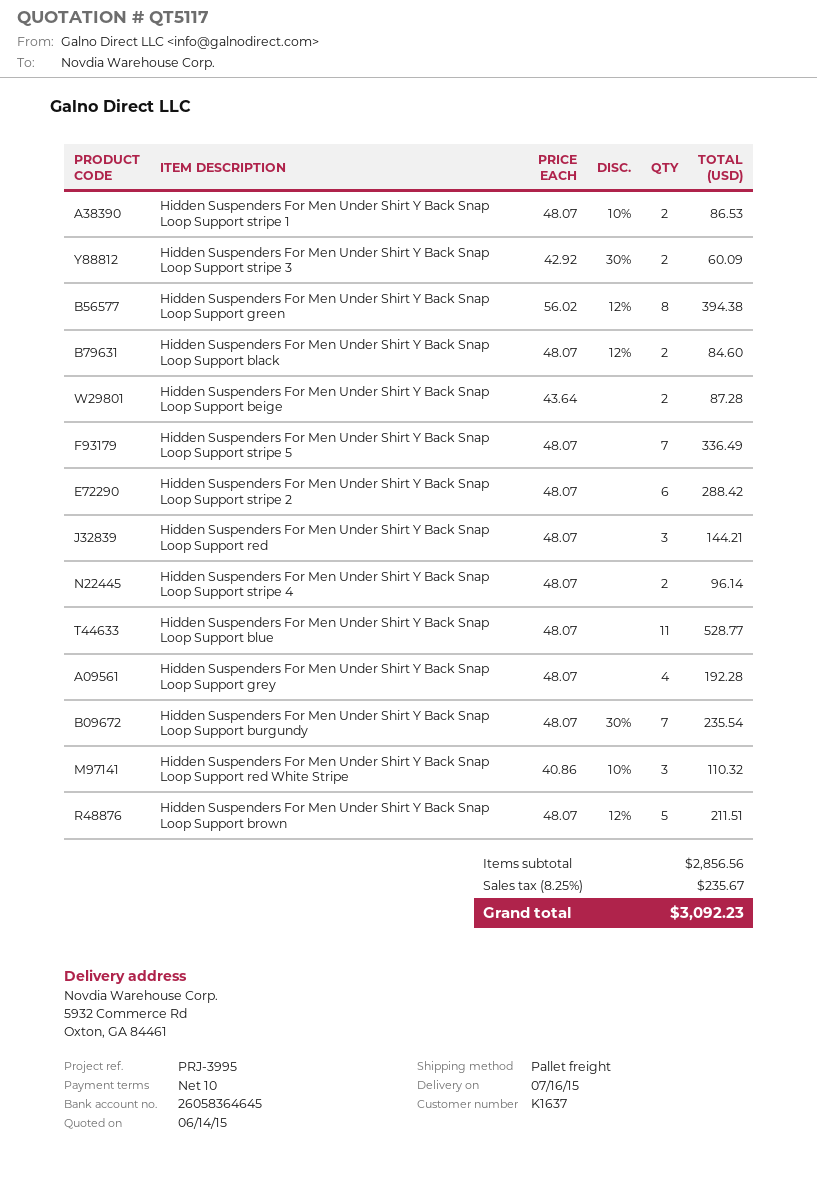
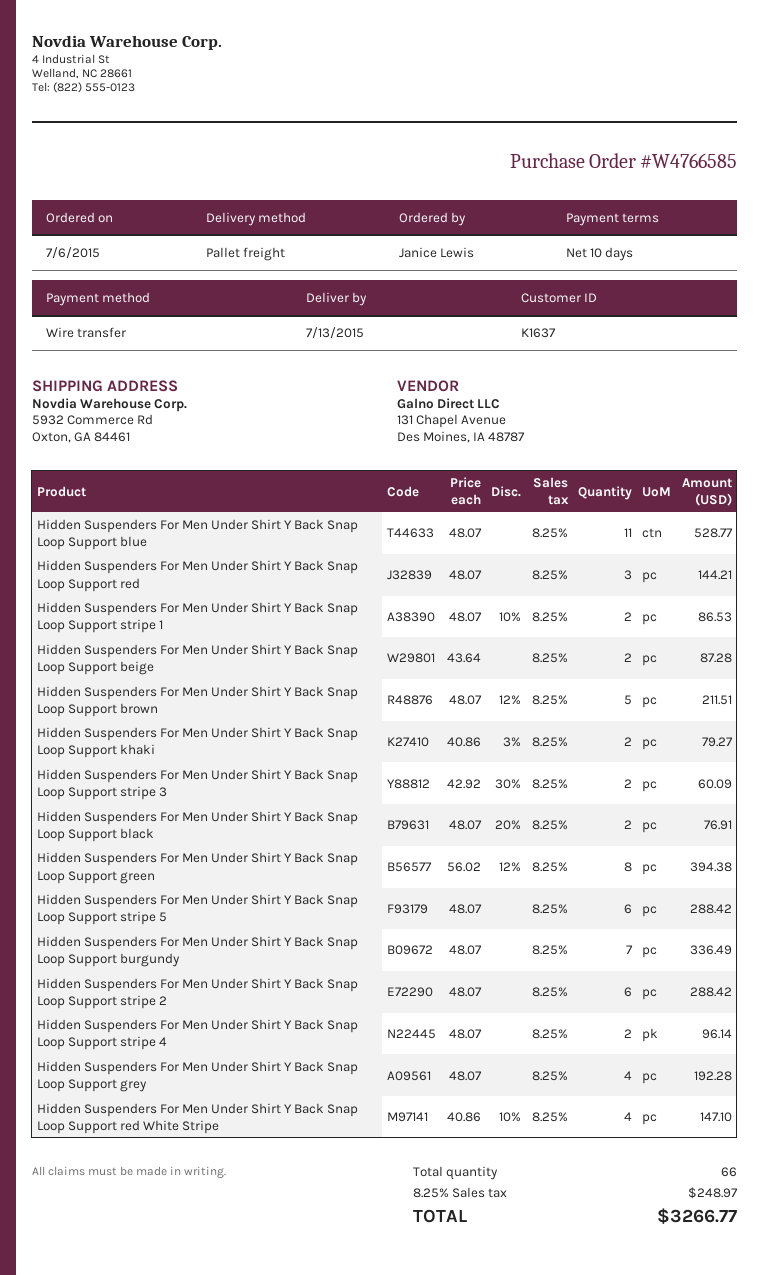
delivery date: 2015-07-16 -> 2015-07-13
Hidden Suspenders For Men Under Shirt Y Back Snap Loop Support black: 2 x 48.07 - 12% = 84.60 -> 2 x 48.07 - 20% = 76.91
Hidden Suspenders For Men Under Shirt Y Back Snap Loop Support stripe 5: 7 x 48.07 = 336.49 -> 6 x 48.07 = 288.42
Hidden Suspenders For Men Under Shirt Y Back Snap Loop Support burgundy: 7 x 48.07 - 30% = 235.54 -> 7 x 48.07 = 336.49
Hidden Suspenders For Men Under Shirt Y Back Snap Loop Support red White Stripe: 3 x 40.86 - 10% = 110.32 -> 4 x 40.86 - 10% = 147.10
Hidden Suspenders For Men Under Shirt Y Back Snap Loop Support khaki: none -> 2 x 40.86 - 3% = 79.27
tax: 8.25% = 235.67 -> 8.25% = 248.97
total: 3092.23 -> 3266.77

